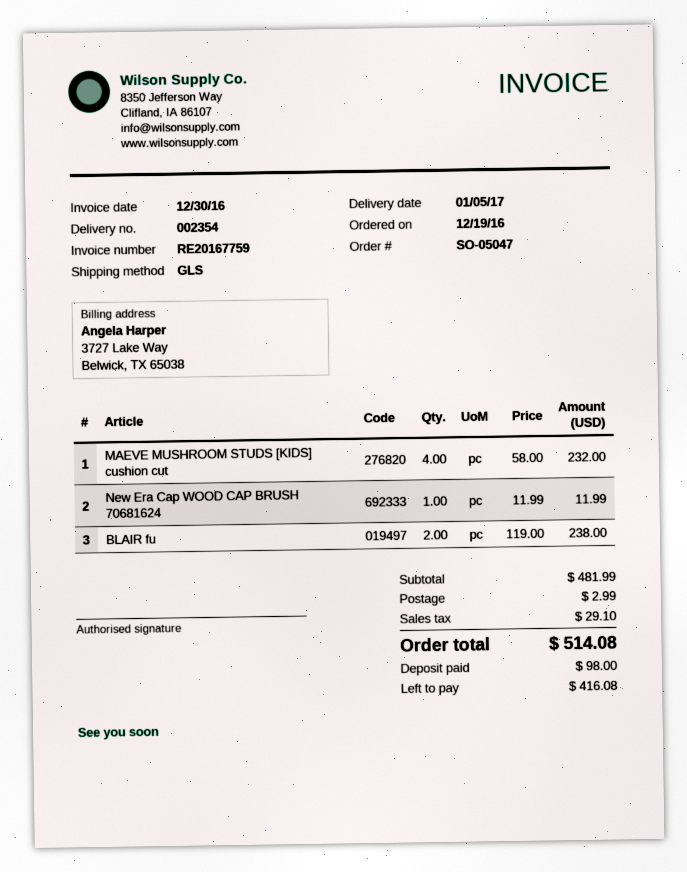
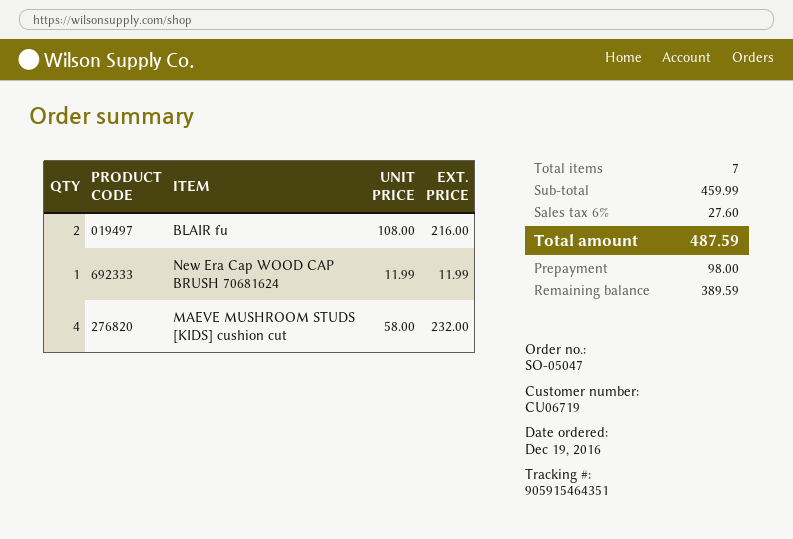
BLAIR fu: 2 x 119.00 = 238.00 -> 2 x 108.00 = 216.00
subtotal: 481.99 -> 459.99
shipping: 2.99 -> none
tax: 29.10 -> 27.60
total: 514.08 -> 487.59
balance: 416.08 -> 389.59

